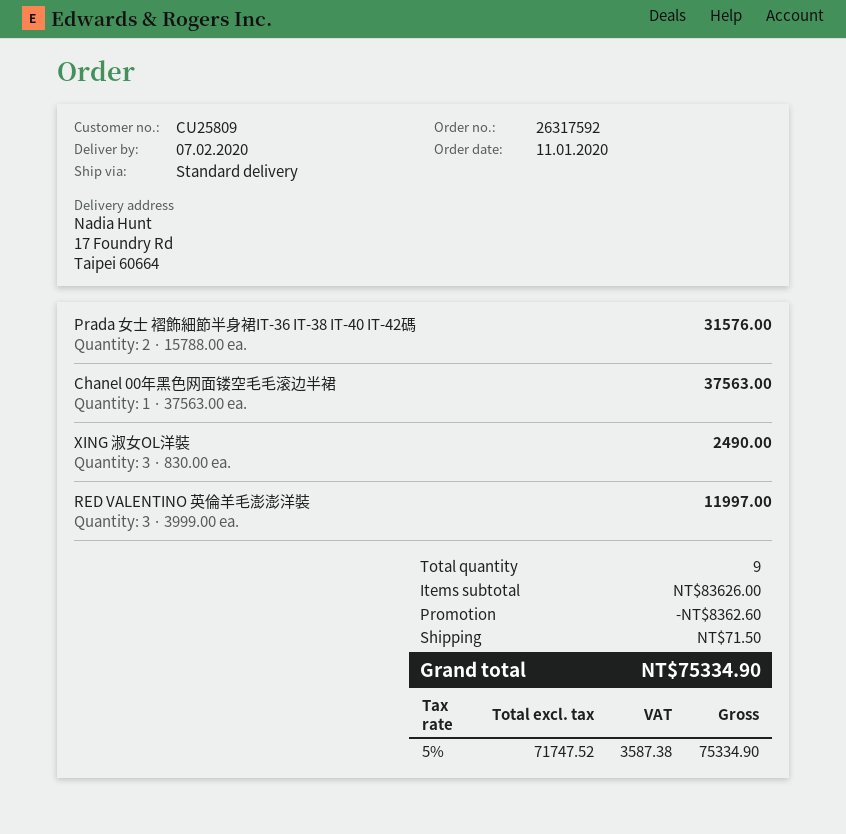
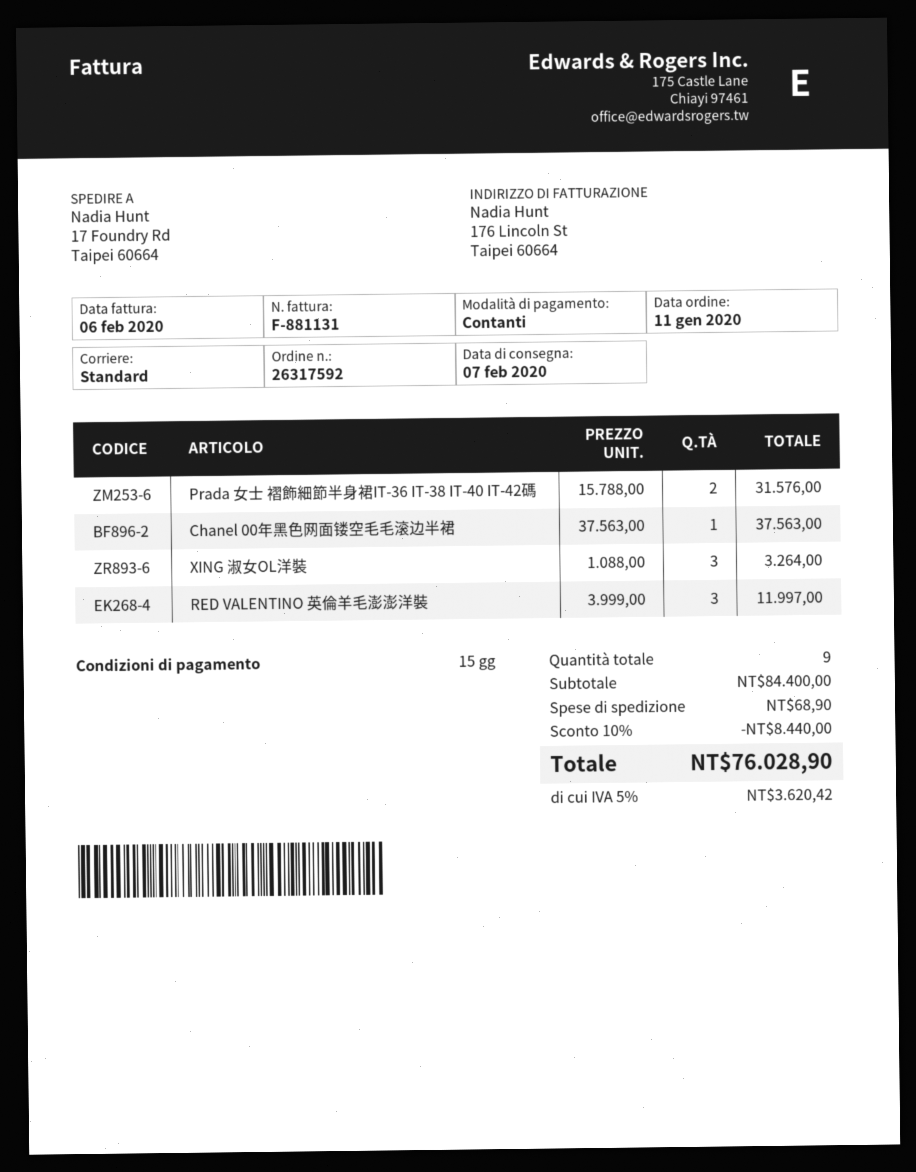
XING 淑女OL洋裝: 3 x 830.00 = 2490.00 -> 3 x 1088.00 = 3264.00
subtotal: 83626.00 -> 84400.00
discount: 8362.60 -> 8440.00
shipping: 71.50 -> 68.90
tax: 5% = 3587.38 -> 5% = 3620.42
total: 75334.90 -> 76028.90

